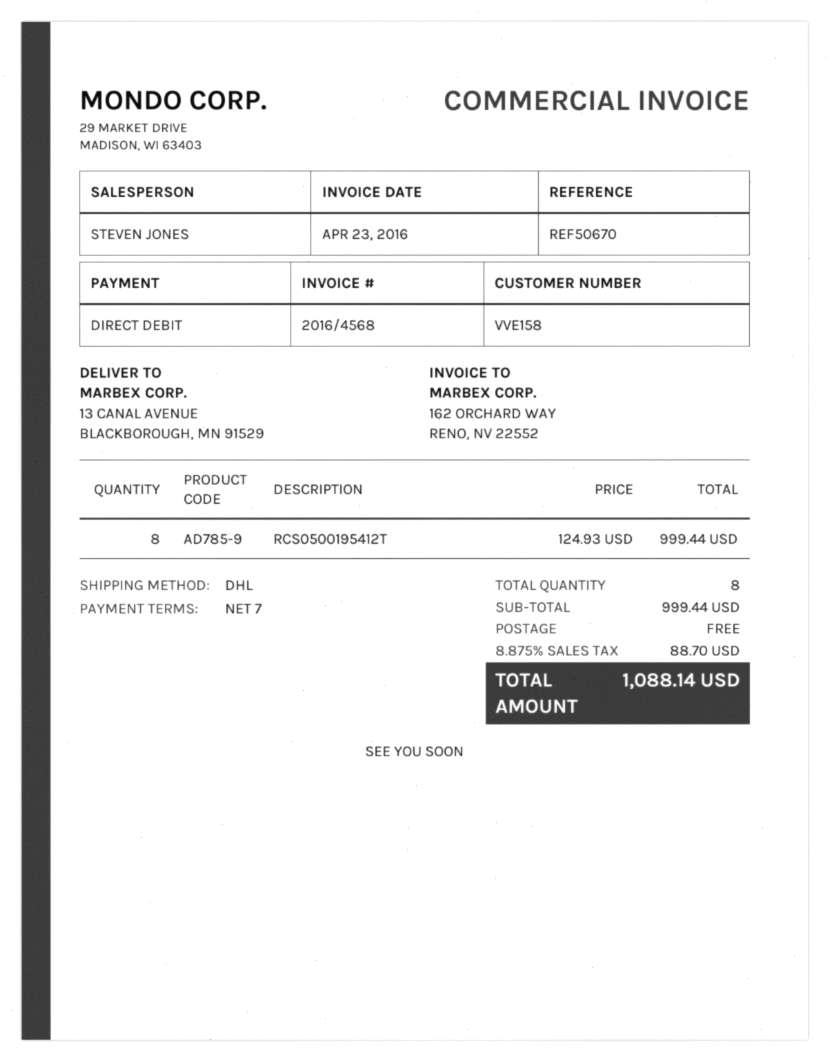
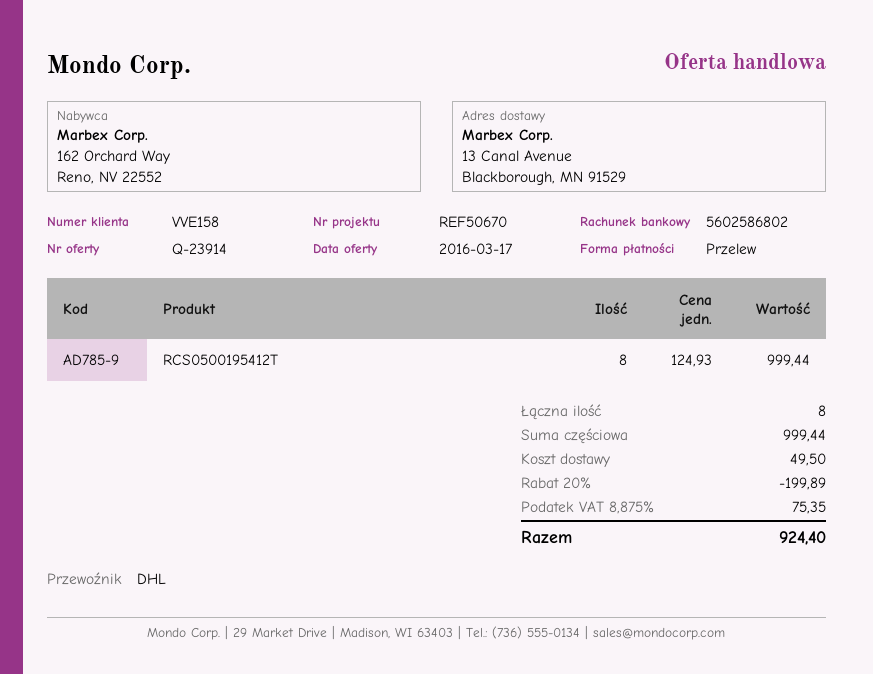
payment method: direct debit -> bank transfer
discount: none -> 20% = 199.89
shipping: 0.00 -> 49.50
tax: 8.875% = 88.70 -> 8.875% = 75.35
total: 1088.14 -> 924.40

